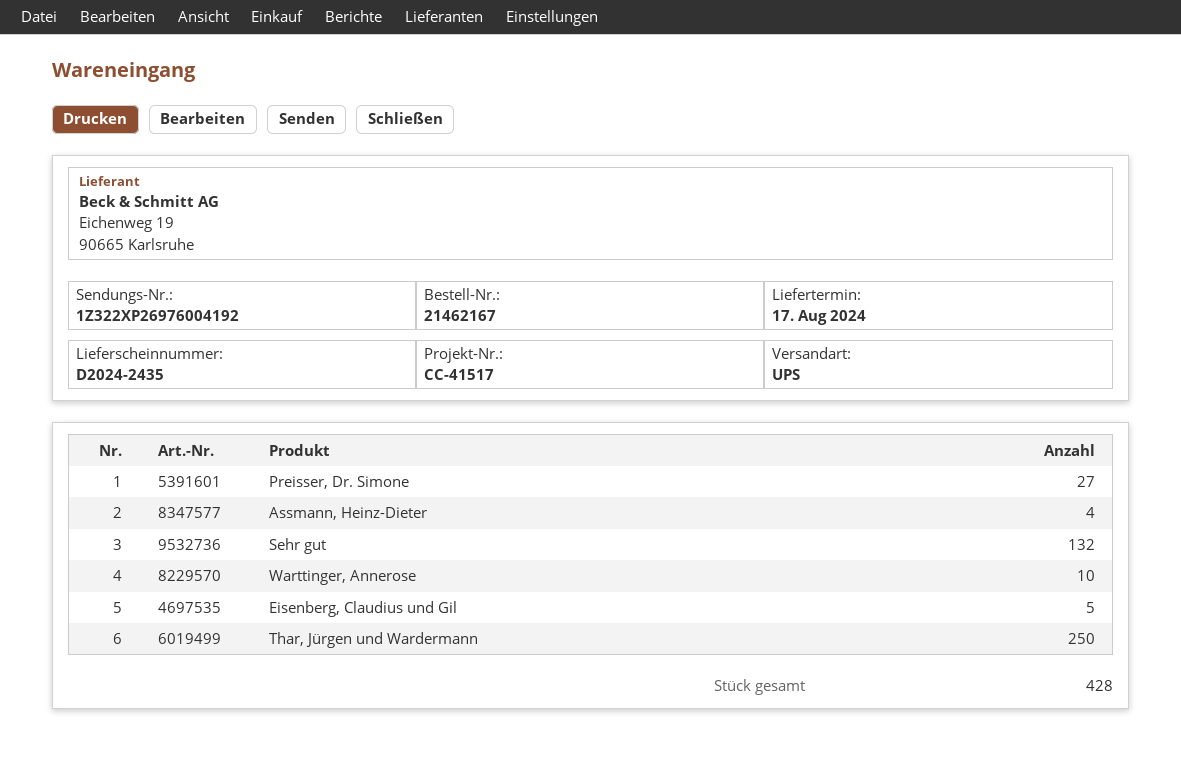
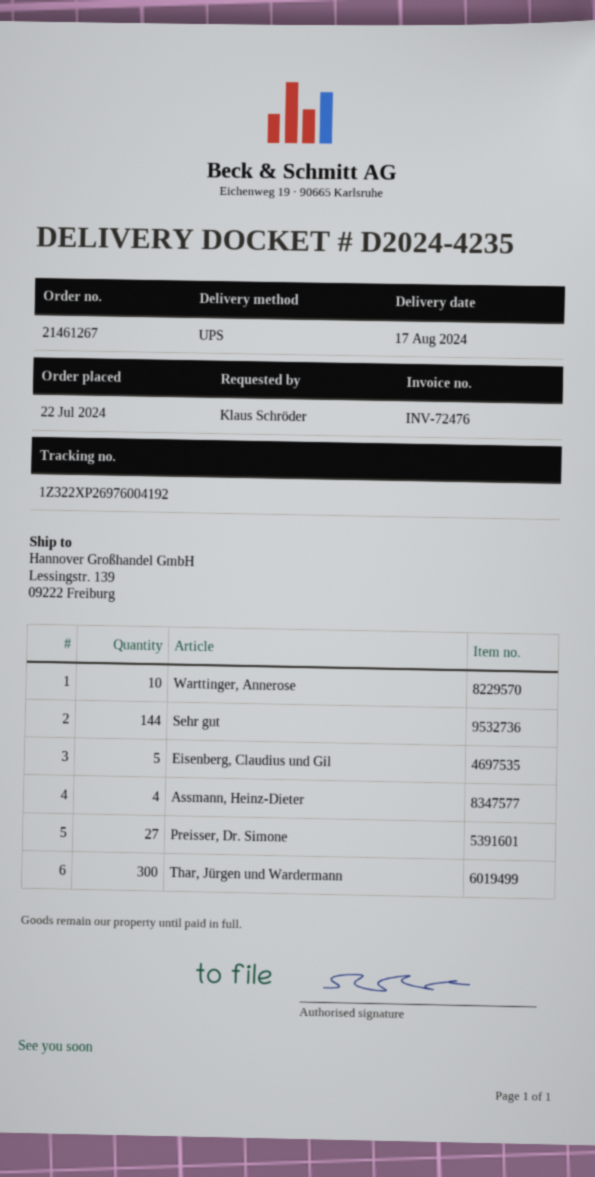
order number: 21462167 -> 21461267
delivery note number: D2024-2435 -> D2024-4235
Sehr gut: 132 -> 144
Thar, Jürgen und Wardermann: 250 -> 300

